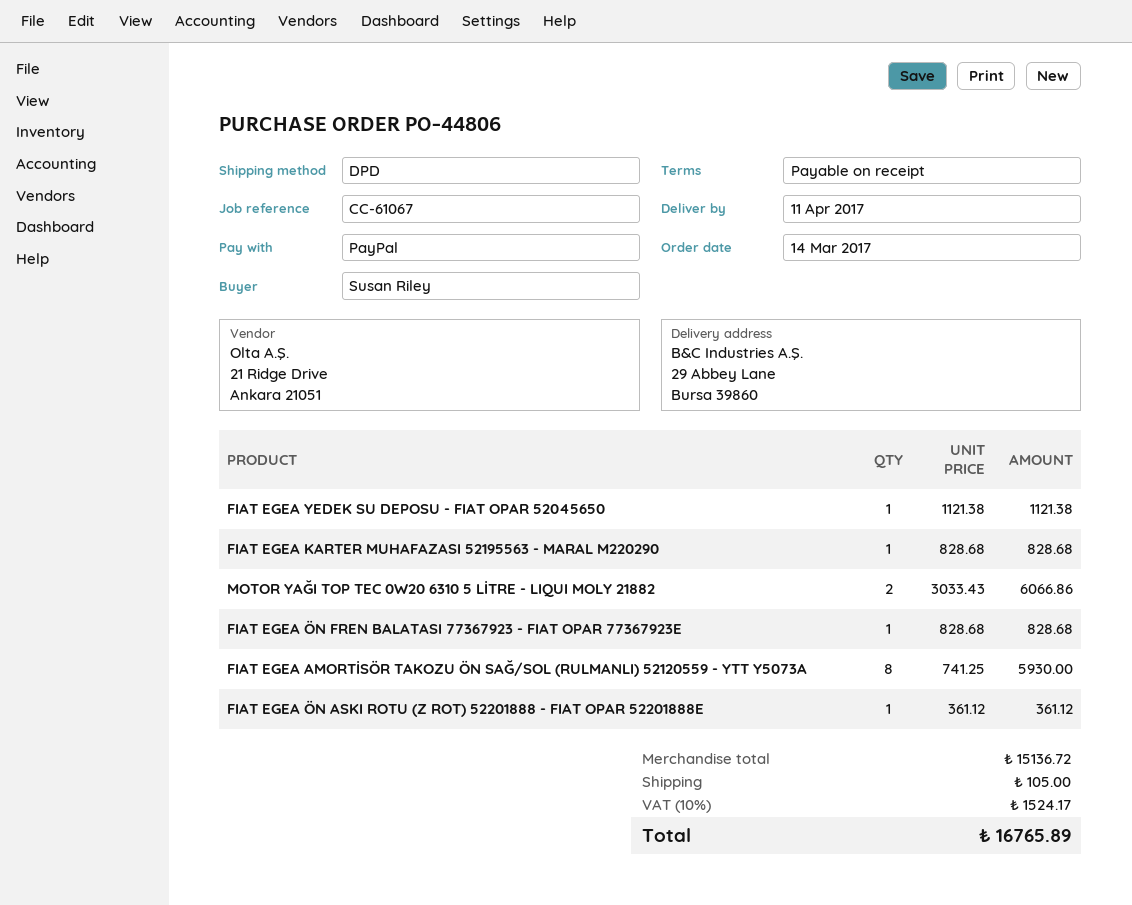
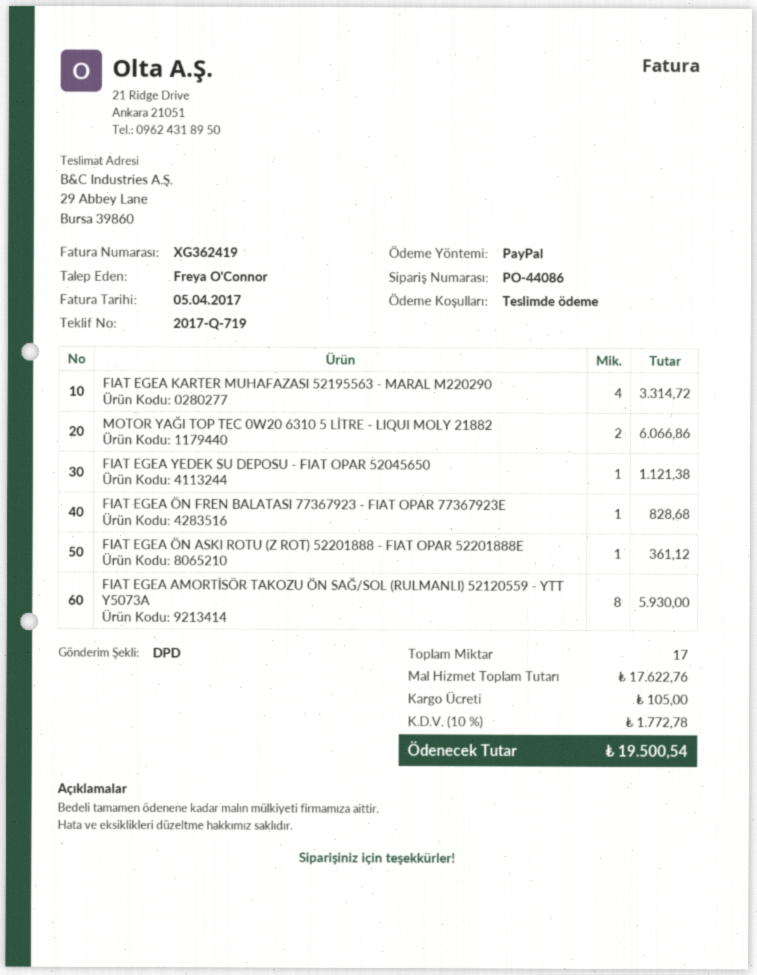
order number: PO-44806 -> PO-44086
ordered by: Susan Riley -> Freya O'Connor
FIAT EGEA KARTER MUHAFAZASI 52195563 - MARAL M220290: 1 for 828.68 -> 4 for 3314.72
subtotal: 15136.72 -> 17622.76
tax: 10% = 1524.17 -> 10% = 1772.78
total: 16765.89 -> 19500.54

